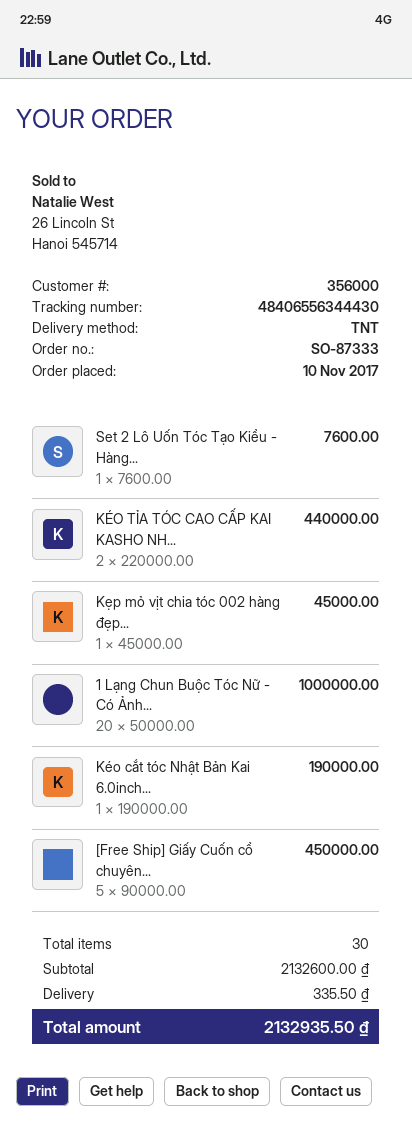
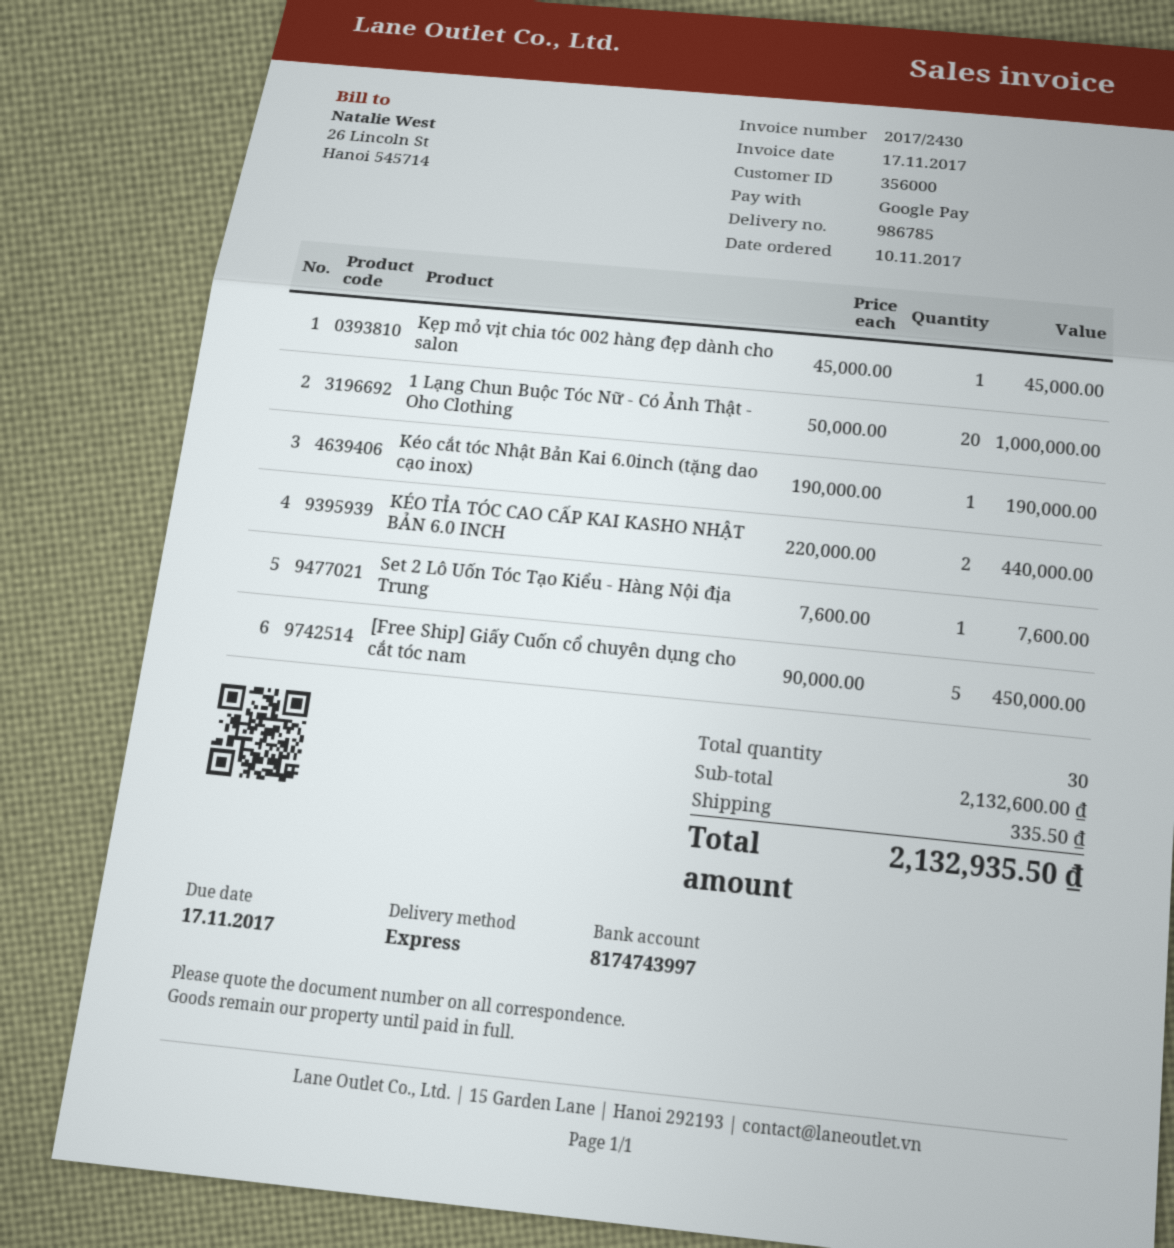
shipping method: TNT -> express

